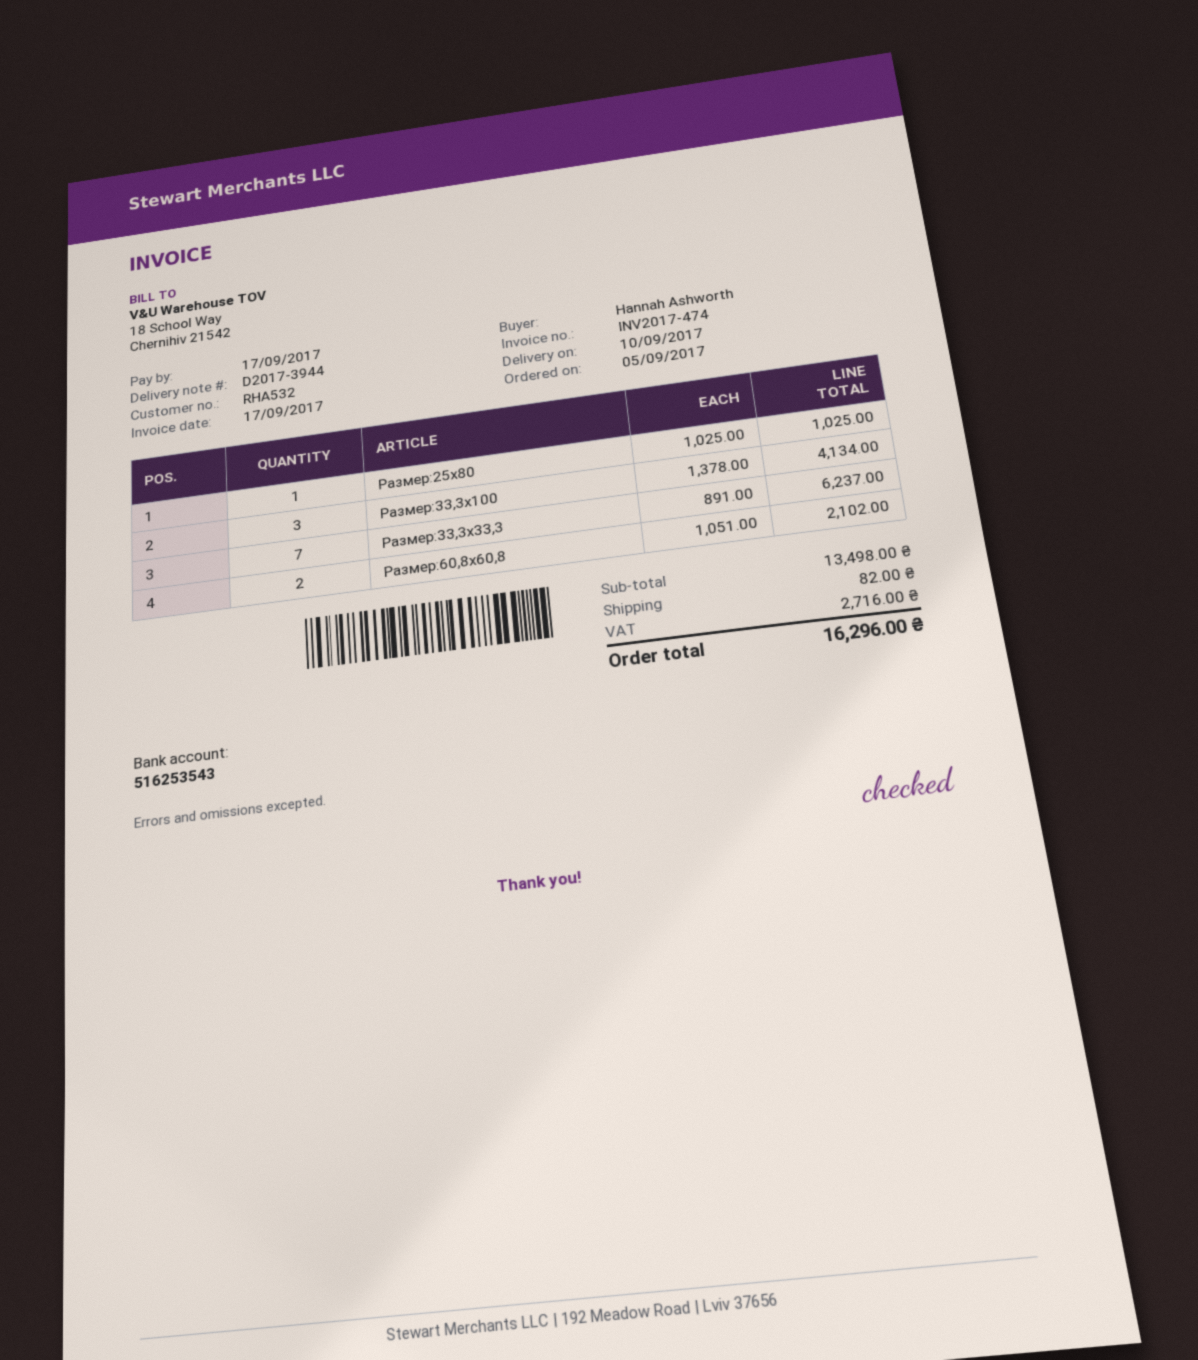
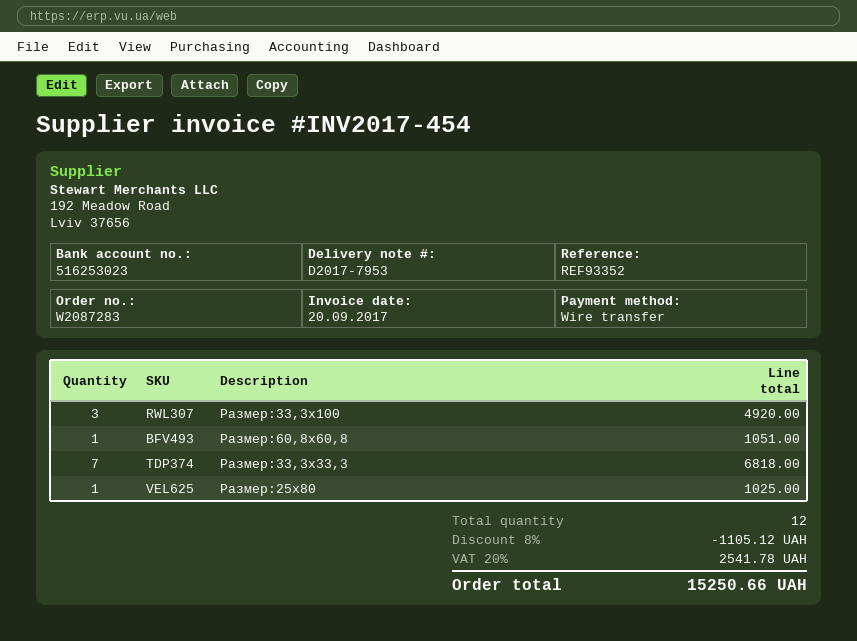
delivery note number: D2017-3944 -> D2017-7953
invoice number: INV2017-474 -> INV2017-454
invoice date: 2017-09-17 -> 2017-09-20
bank account: 516253543 -> 516253023
Размер:33,3x100: 3 for 4134.00 -> 3 for 4920.00
Размер:33,3x33,3: 7 for 6237.00 -> 7 for 6818.00
Размер:60,8x60,8: 2 for 2102.00 -> 1 for 1051.00
discount: none -> 8% = 1105.12
shipping: 82.00 -> none
tax: 2716.00 -> 2541.78
total: 16296.00 -> 15250.66

